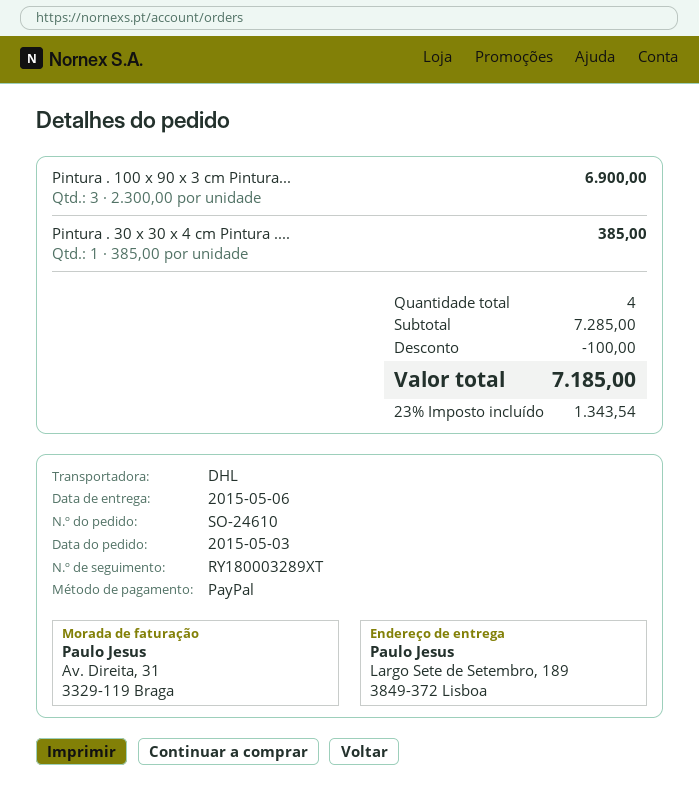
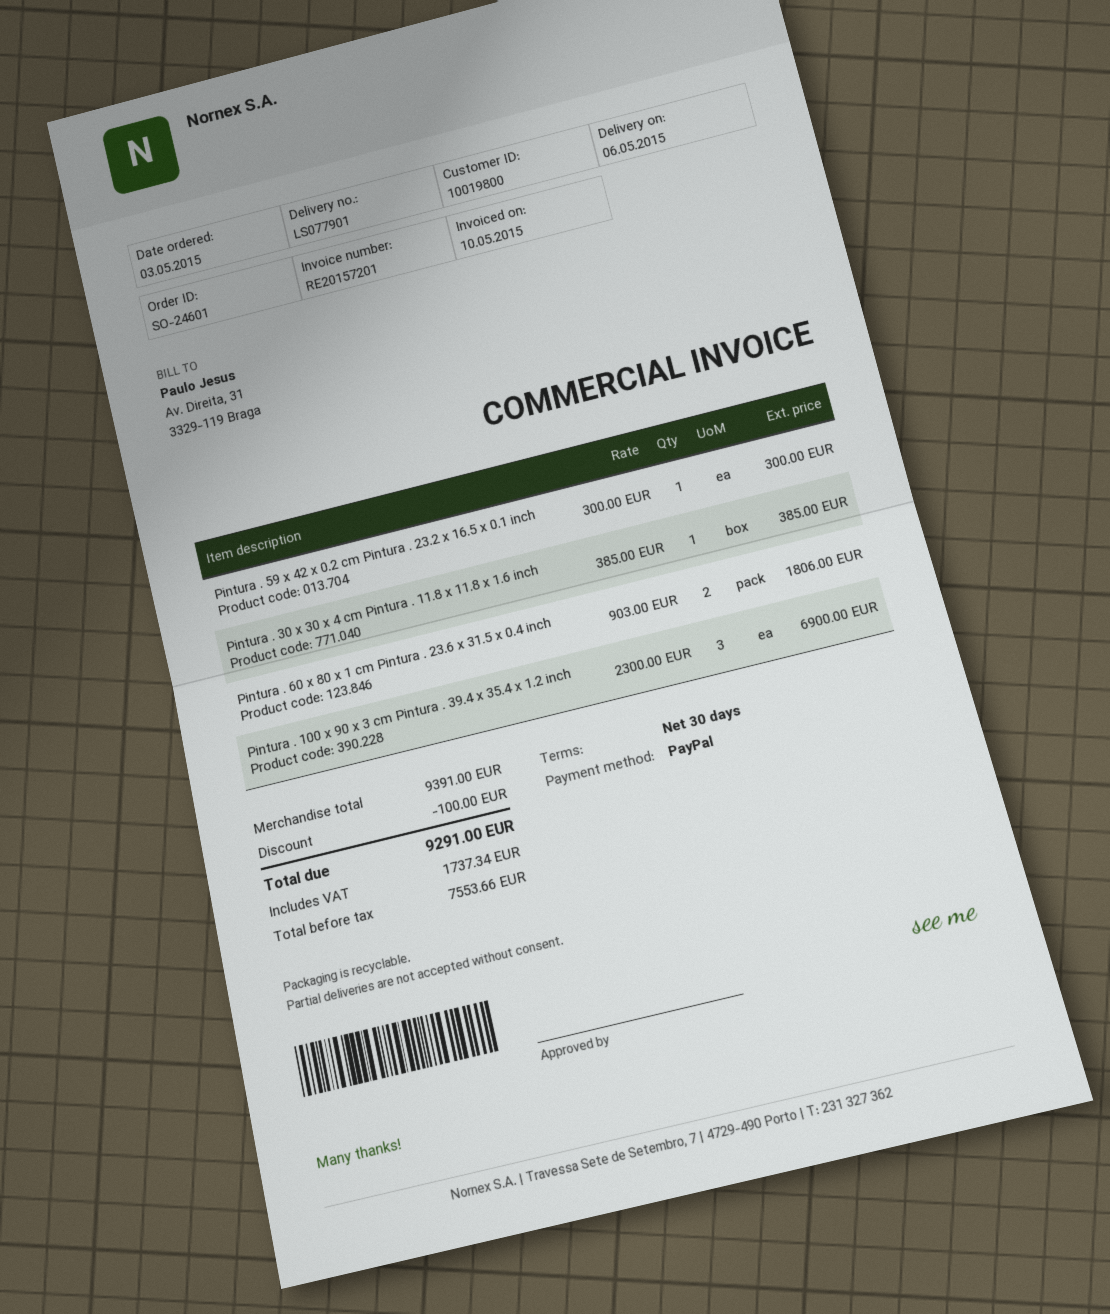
order number: SO-24610 -> SO-24601
Pintura . 59 x 42 x 0.2 cm Pintura . 23.2 x 16.5 x 0.1 inch: none -> 1 x 300.00 = 300.00
Pintura . 60 x 80 x 1 cm Pintura . 23.6 x 31.5 x 0.4 inch: none -> 2 x 903.00 = 1806.00
subtotal: 7285.00 -> 9391.00
tax: 1343.54 -> 1737.34
total: 7185.00 -> 9291.00

